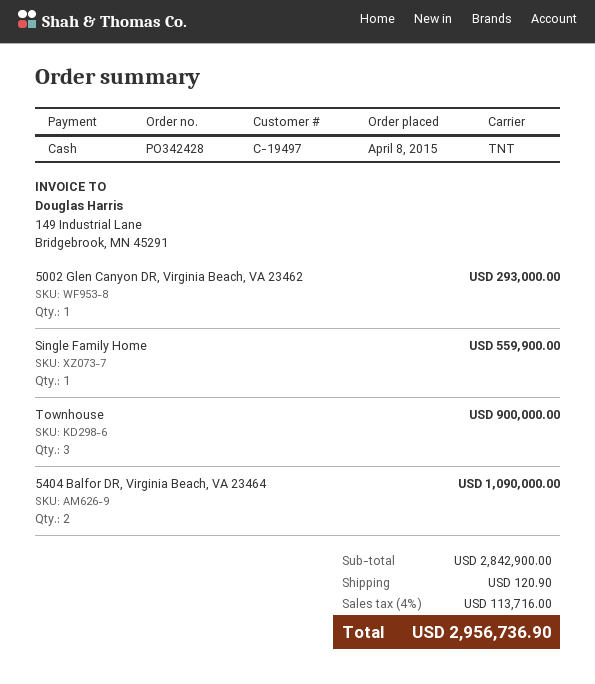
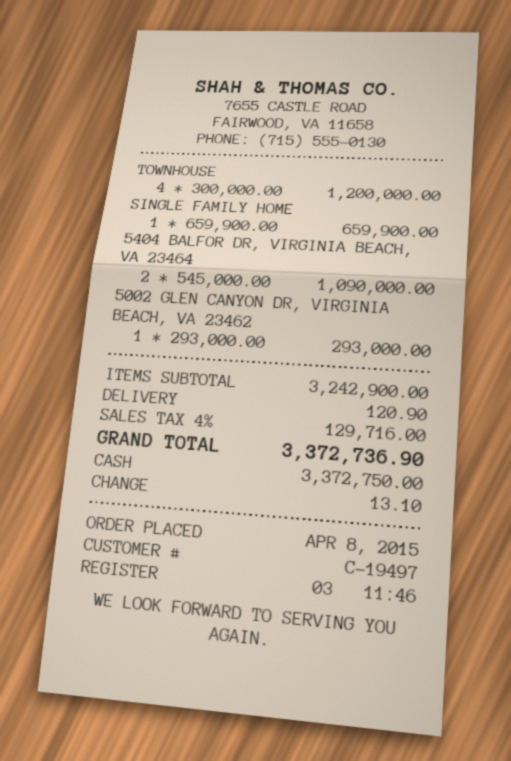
Single Family Home: 1 for 559900.00 -> 1 for 659900.00
Townhouse: 3 for 900000.00 -> 4 for 1200000.00
subtotal: 2842900.00 -> 3242900.00
tax: 4% = 113716.00 -> 4% = 129716.00
total: 2956736.90 -> 3372736.90

